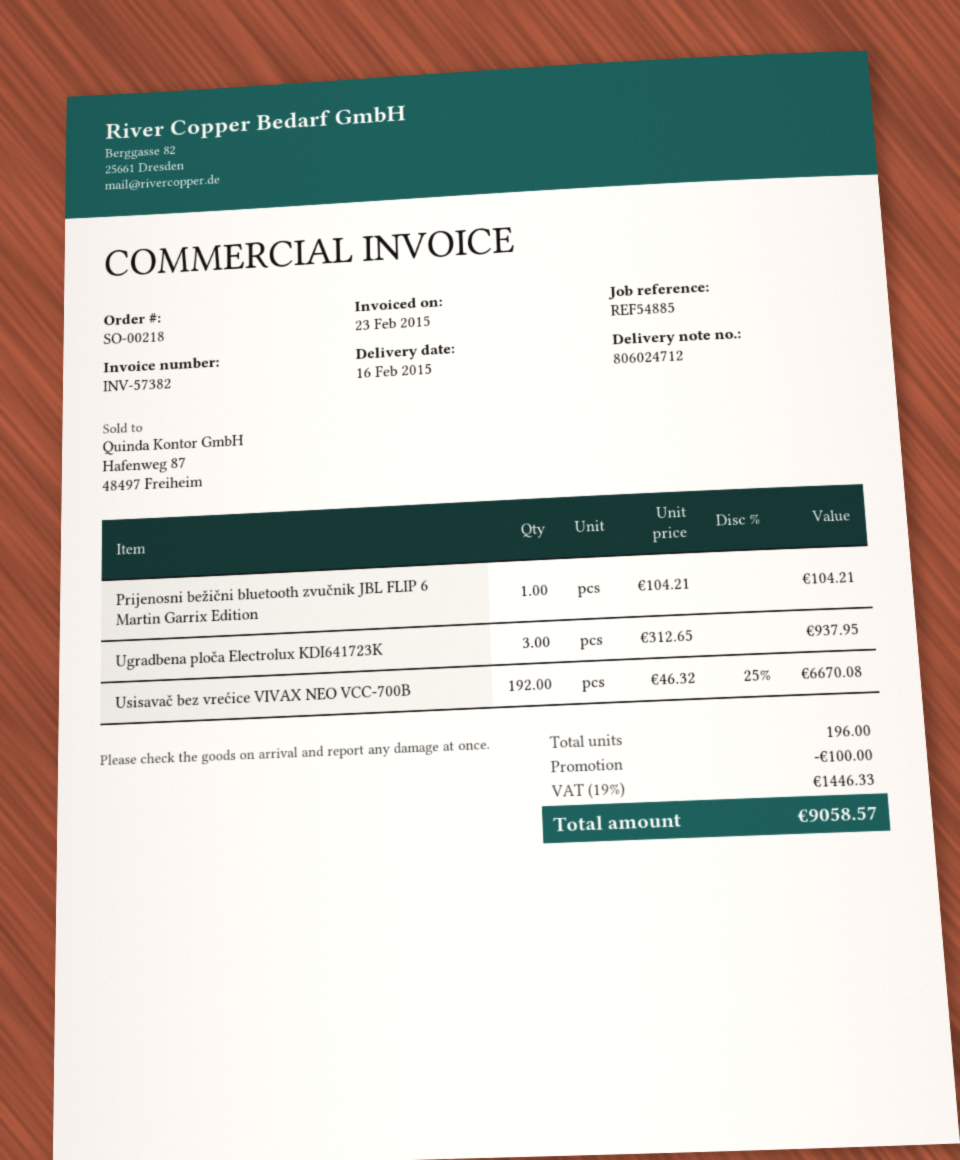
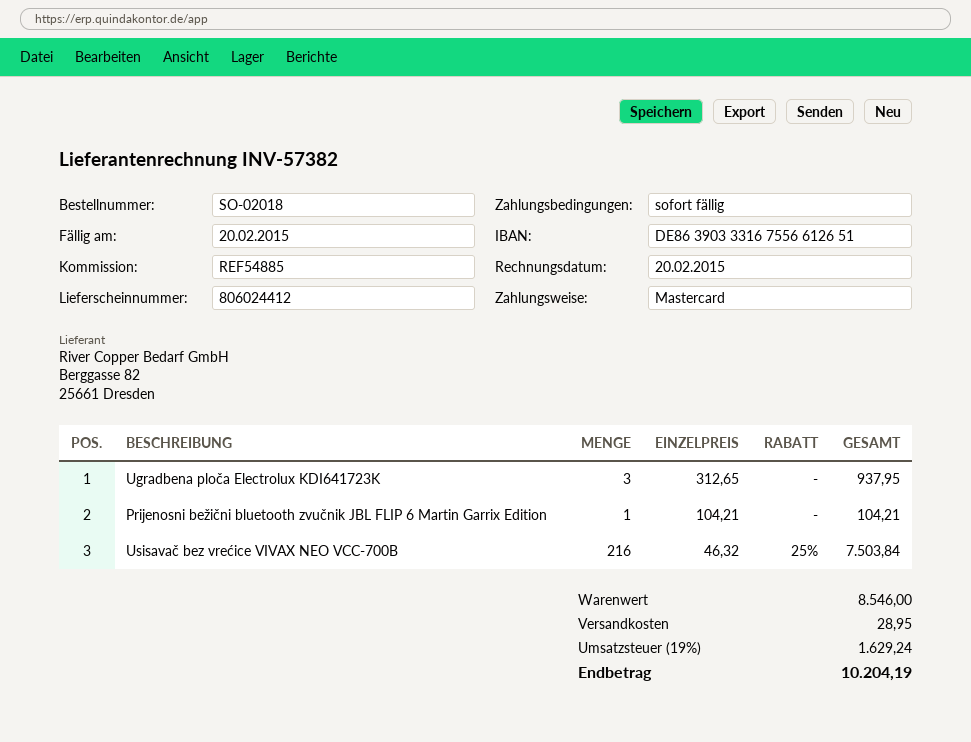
order number: SO-00218 -> SO-02018
delivery note number: 806024712 -> 806024412
invoice date: 2015-02-23 -> 2015-02-20
Usisavač bez vrećice VIVAX NEO VCC-700B: 192 x 46.32 - 25% = 6670.08 -> 216 x 46.32 - 25% = 7503.84
discount: 100.00 -> none
shipping: none -> 28.95
tax: 19% = 1446.33 -> 19% = 1629.24
total: 9058.57 -> 10204.19

